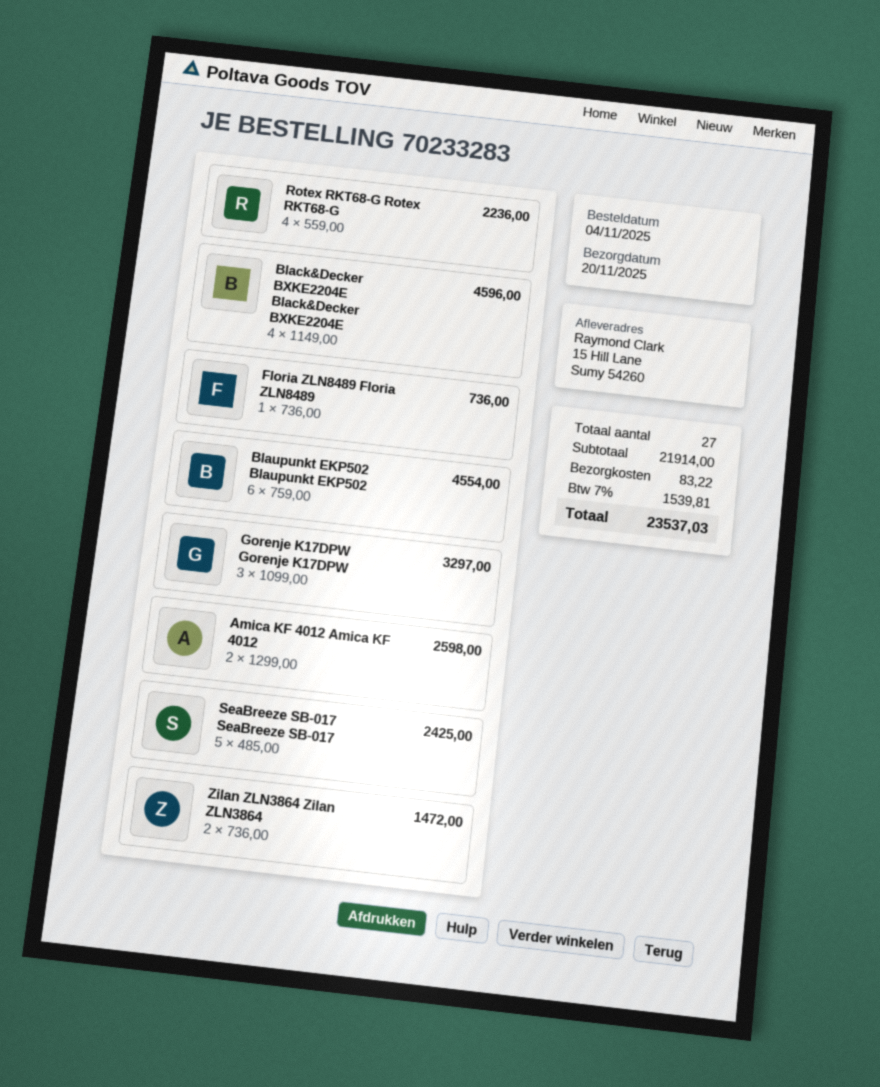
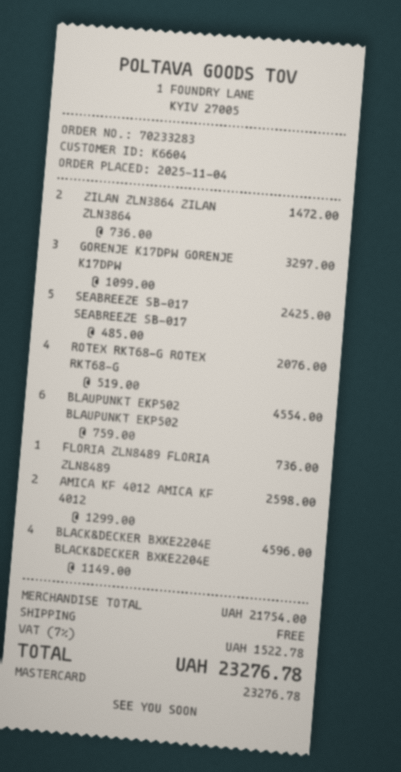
Rotex RKT68-G Rotex RKT68-G: 4 x 559.00 = 2236.00 -> 4 x 519.00 = 2076.00
subtotal: 21914.00 -> 21754.00
shipping: 83.22 -> 0.00
tax: 7% = 1539.81 -> 7% = 1522.78
total: 23537.03 -> 23276.78

